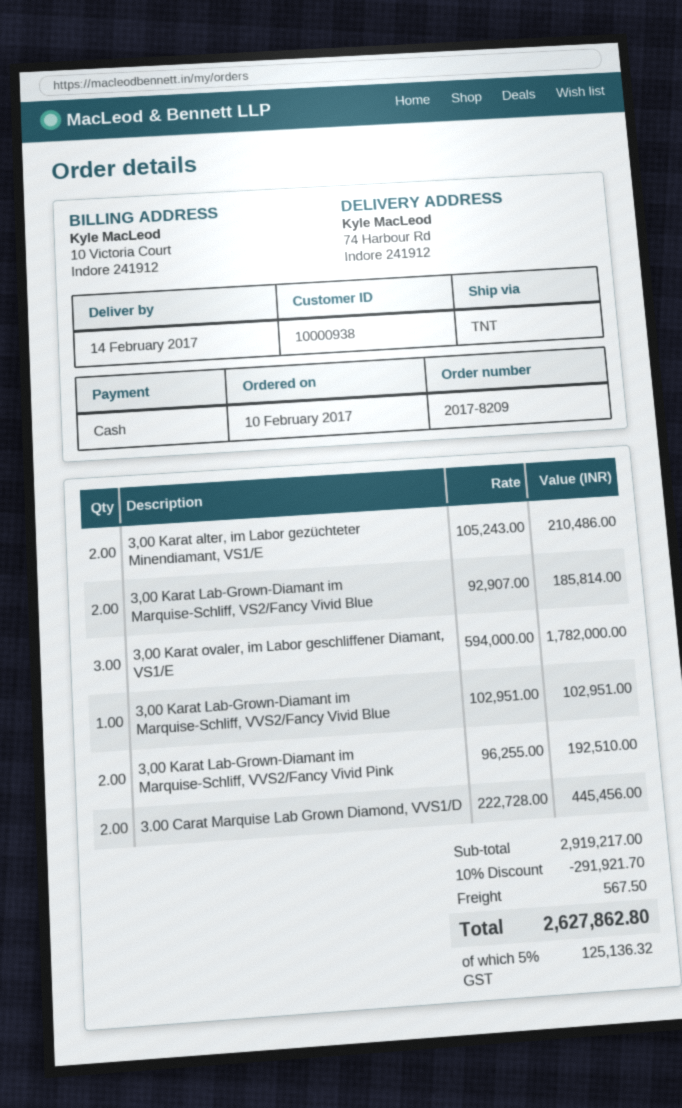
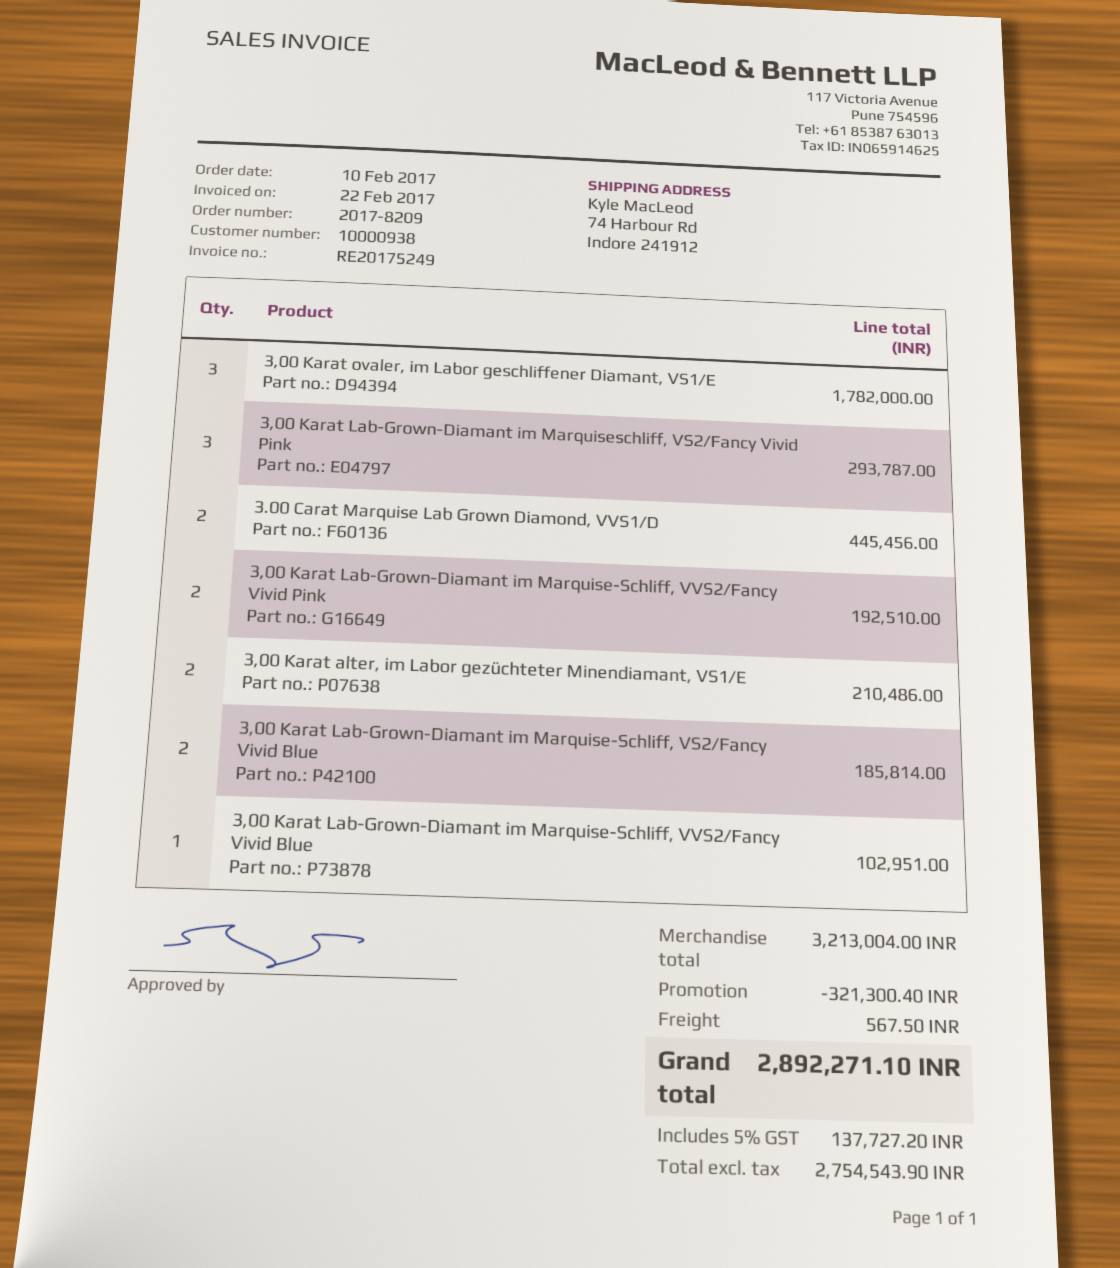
3,00 Karat Lab-Grown-Diamant im Marquiseschliff, VS2/Fancy Vivid Pink: none -> 3 for 293787.00
subtotal: 2919217.00 -> 3213004.00
discount: 291921.70 -> 321300.40
tax: 5% = 125136.32 -> 5% = 137727.20
total: 2627862.80 -> 2892271.10

